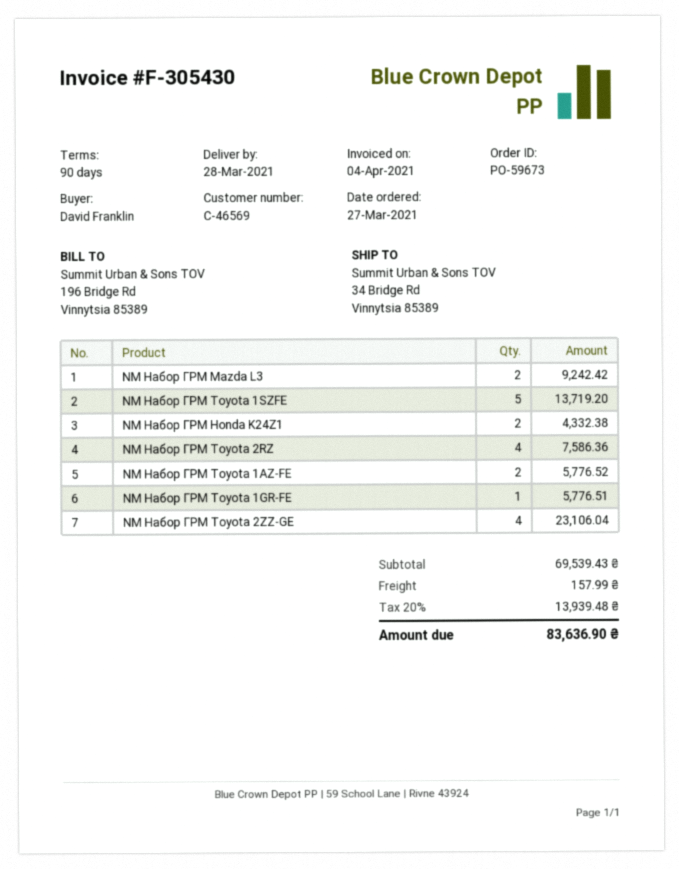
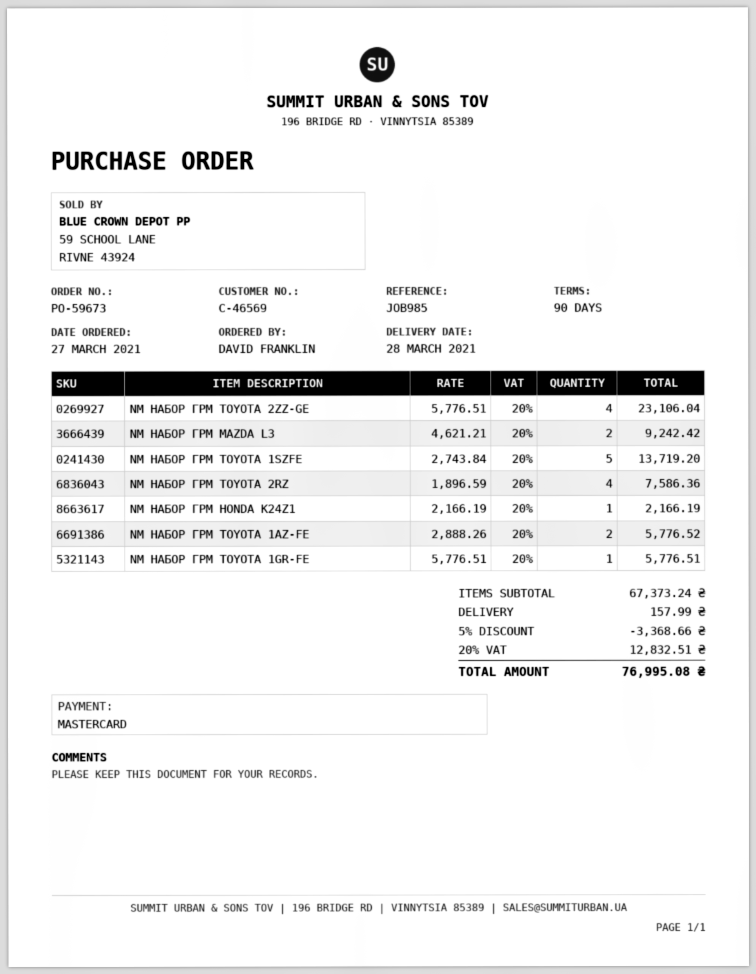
NM Набор ГРМ Honda K24Z1: 2 for 4332.38 -> 1 for 2166.19
subtotal: 69539.43 -> 67373.24
discount: none -> 5% = 3368.66
tax: 20% = 13939.48 -> 20% = 12832.51
total: 83636.90 -> 76995.08

